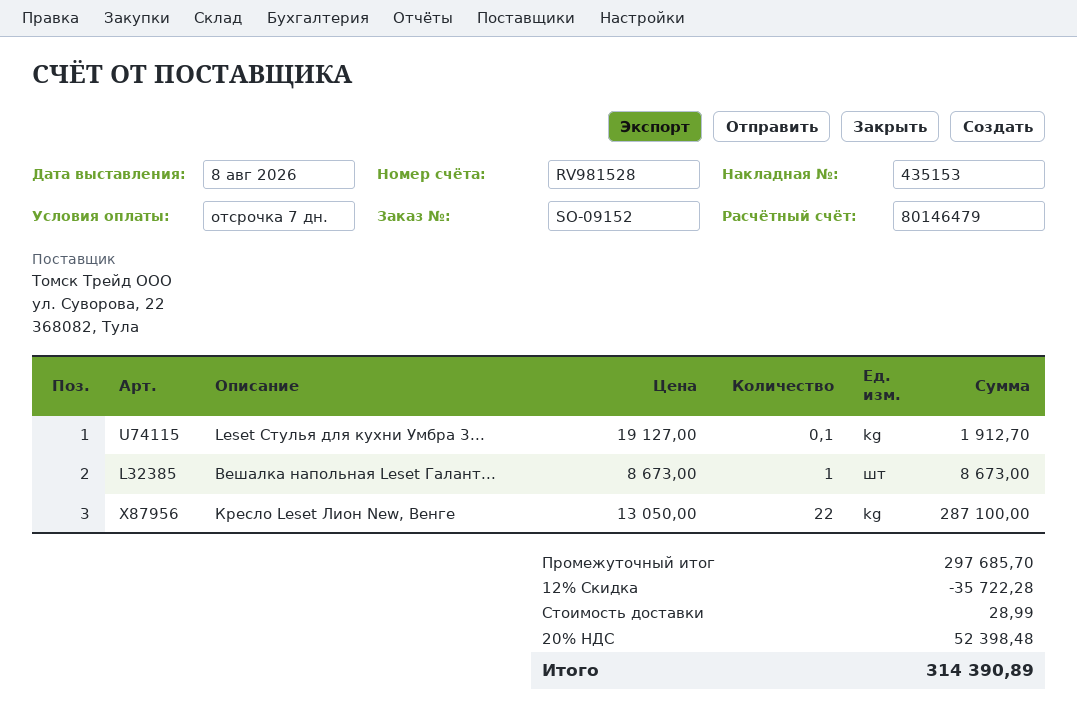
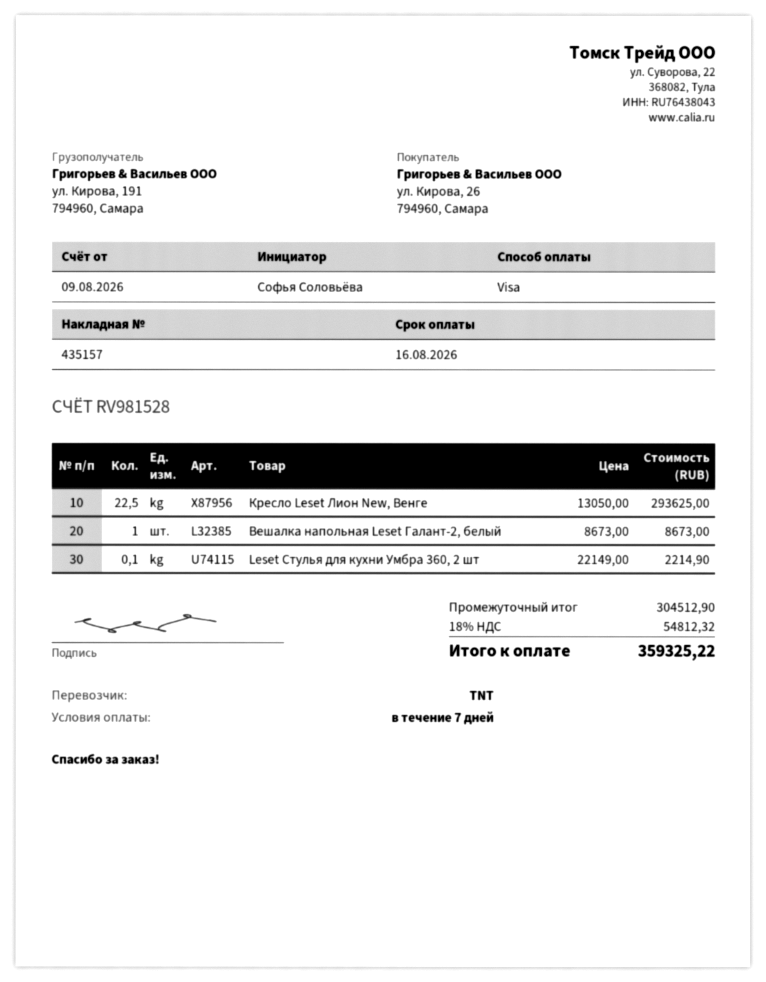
delivery note number: 435153 -> 435157
invoice date: 2026-08-08 -> 2026-08-09
Leset Стулья для кухни Умбра 3...: 0.1 x 19127.00 = 1912.70 -> 0.1 x 22149.00 = 2214.90
Кресло Leset Лион New, Венге: 22 x 13050.00 = 287100.00 -> 22.5 x 13050.00 = 293625.00
subtotal: 297685.70 -> 304512.90
discount: 12% = 35722.28 -> none
shipping: 28.99 -> none
tax: 20% = 52398.48 -> 18% = 54812.32
total: 314390.89 -> 359325.22

